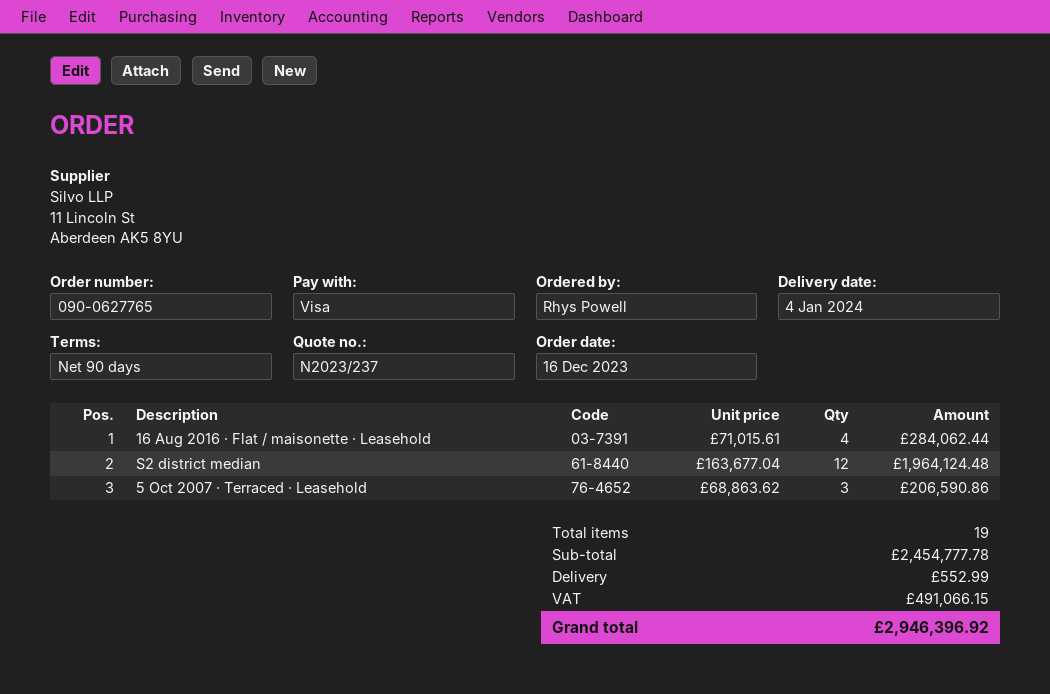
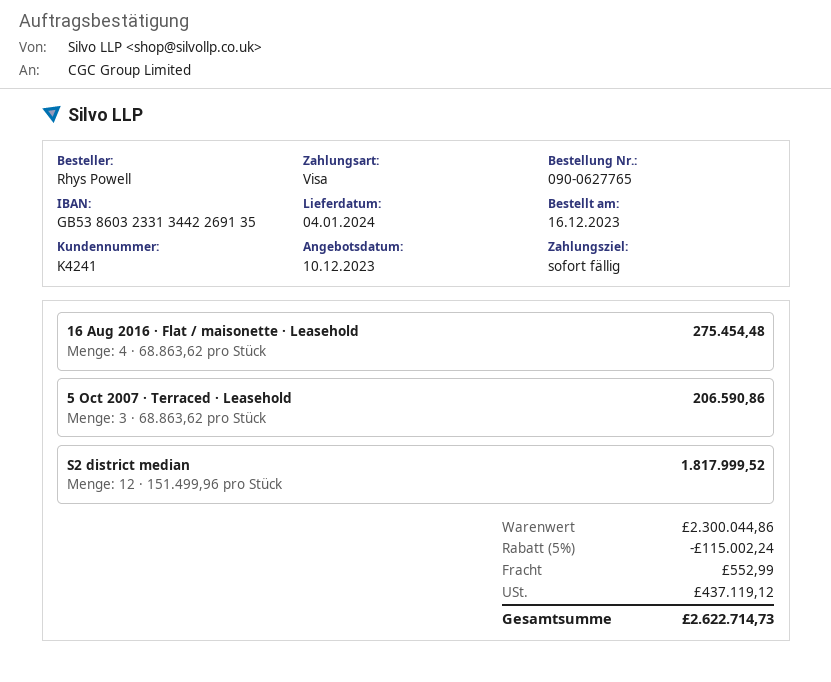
payment terms: 90 days -> on receipt
16 Aug 2016 · Flat / maisonette · Leasehold: 4 x 71015.61 = 284062.44 -> 4 x 68863.62 = 275454.48
S2 district median: 12 x 163677.04 = 1964124.48 -> 12 x 151499.96 = 1817999.52
subtotal: 2454777.78 -> 2300044.86
discount: none -> 5% = 115002.24
tax: 491066.15 -> 437119.12
total: 2946396.92 -> 2622714.73

